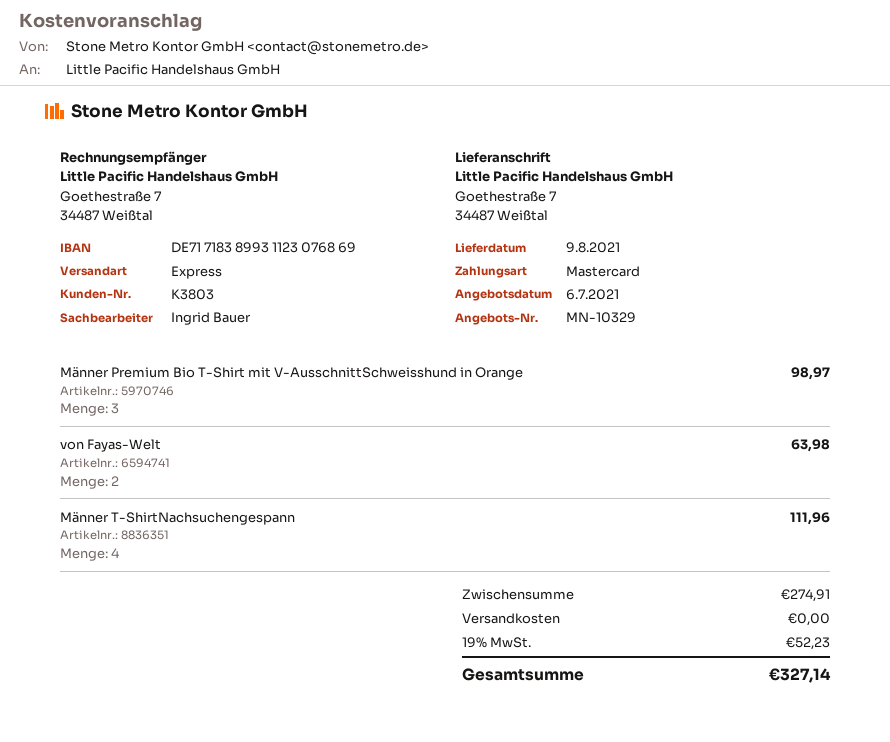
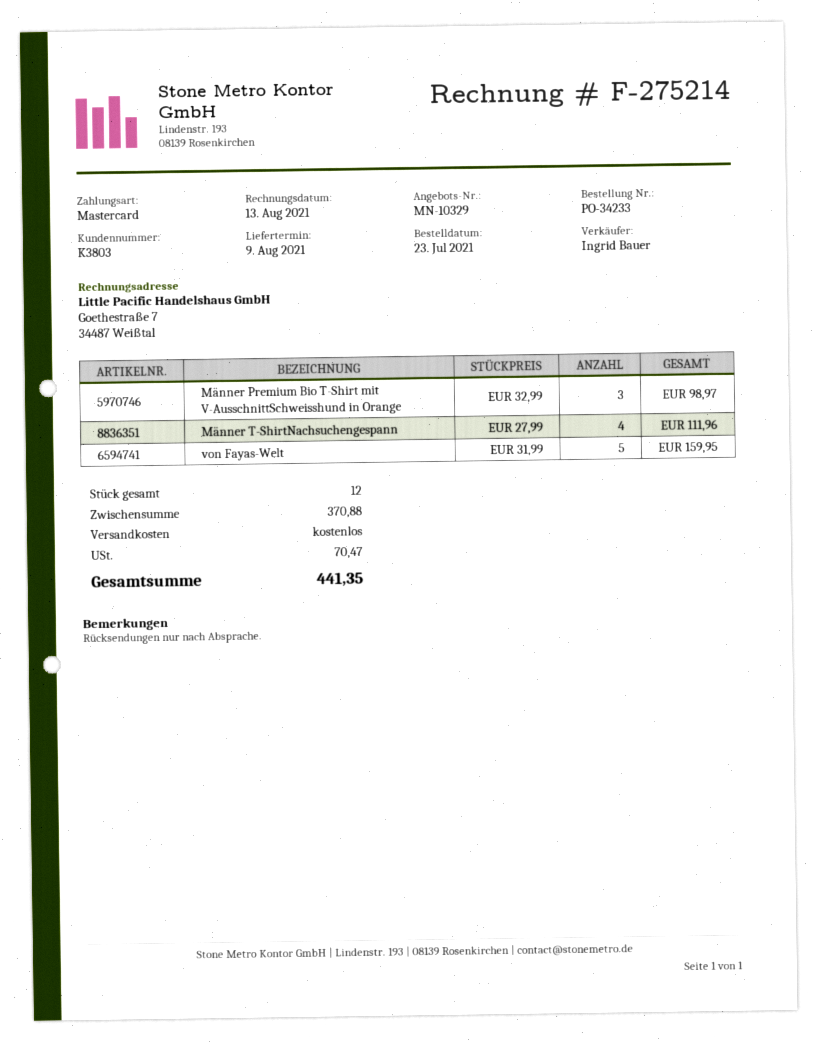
von Fayas-Welt: 2 for 63.98 -> 5 for 159.95
subtotal: 274.91 -> 370.88
tax: 52.23 -> 70.47
total: 327.14 -> 441.35

